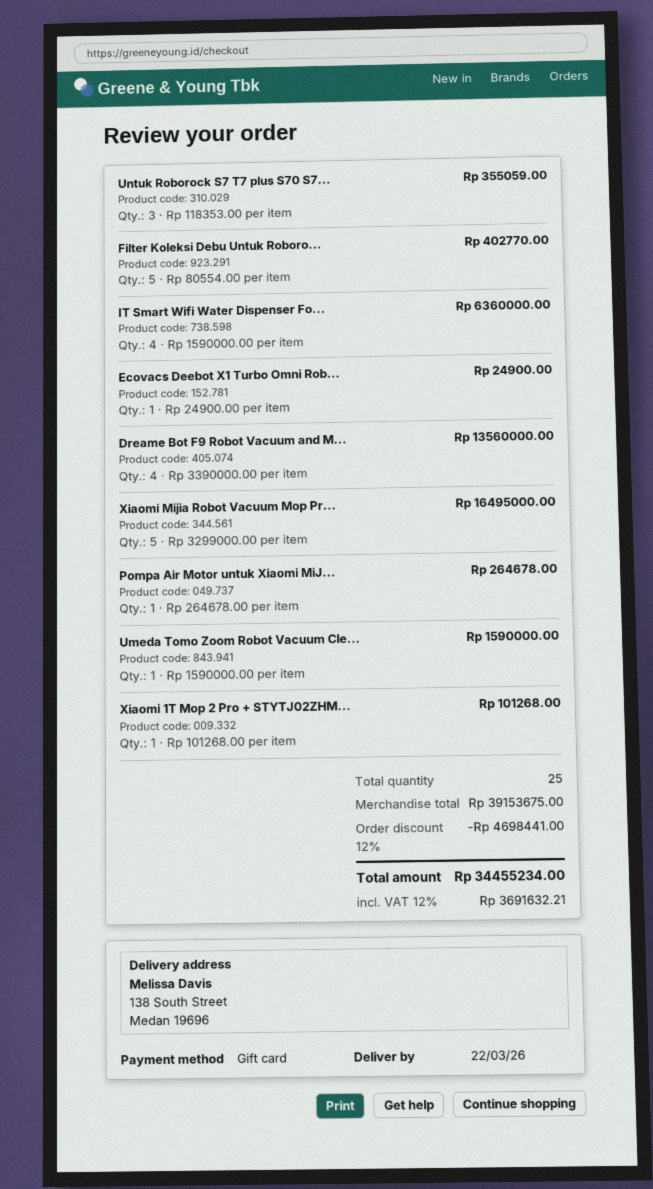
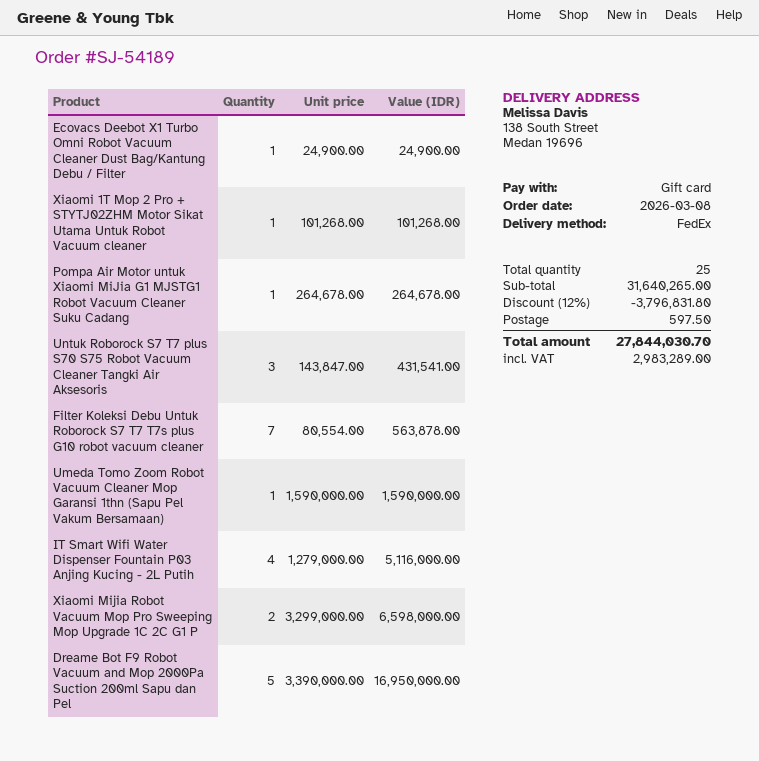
Untuk Roborock S7 T7 plus S70 S7...: 3 x 118353.00 = 355059.00 -> 3 x 143847.00 = 431541.00
Filter Koleksi Debu Untuk Roboro...: 5 x 80554.00 = 402770.00 -> 7 x 80554.00 = 563878.00
IT Smart Wifi Water Dispenser Fo...: 4 x 1590000.00 = 6360000.00 -> 4 x 1279000.00 = 5116000.00
Dreame Bot F9 Robot Vacuum and M...: 4 x 3390000.00 = 13560000.00 -> 5 x 3390000.00 = 16950000.00
Xiaomi Mijia Robot Vacuum Mop Pr...: 5 x 3299000.00 = 16495000.00 -> 2 x 3299000.00 = 6598000.00
subtotal: 39153675.00 -> 31640265.00
discount: 12% = 4698441.00 -> 12% = 3796831.80
shipping: none -> 597.50
tax: 3691632.21 -> 2983289.00
total: 34455234.00 -> 27844030.70

